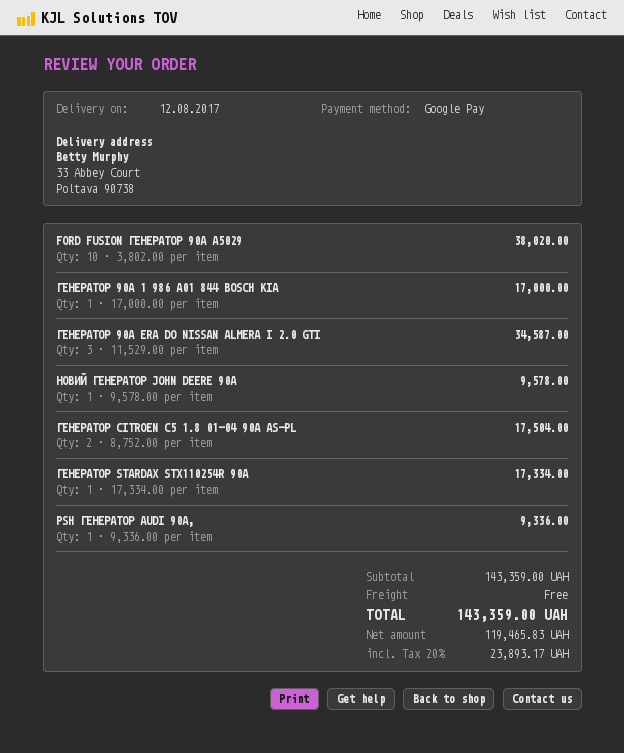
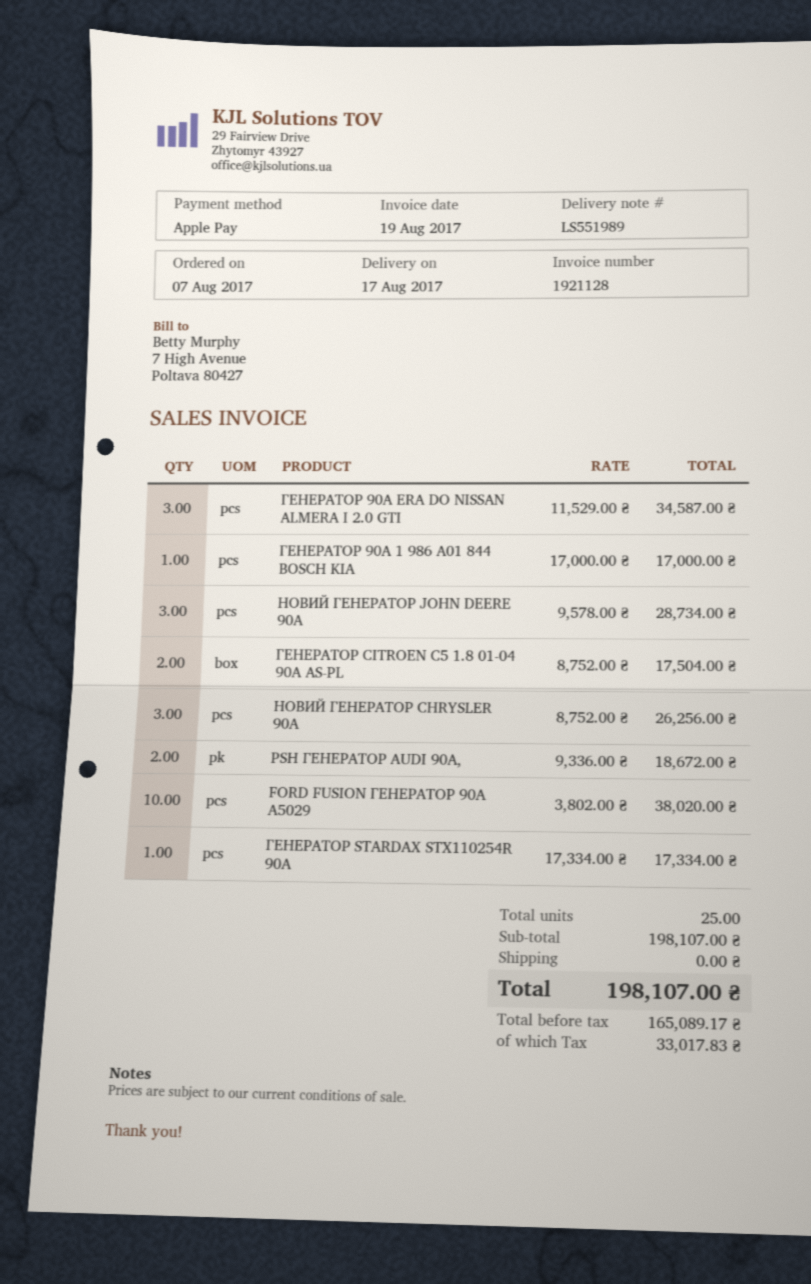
delivery date: 2017-08-12 -> 2017-08-17
payment method: Google Pay -> Apple Pay
НОВИЙ ГЕНЕРАТОР JOHN DEERE 90A: 1 x 9578.00 = 9578.00 -> 3 x 9578.00 = 28734.00
PSH ГЕНЕРАТОР AUDI 90A,: 1 x 9336.00 = 9336.00 -> 2 x 9336.00 = 18672.00
НОВИЙ ГЕНЕРАТОР CHRYSLER 90A: none -> 3 x 8752.00 = 26256.00
subtotal: 143359.00 -> 198107.00
net: 119465.83 -> 165089.17
tax: 23893.17 -> 33017.83
total: 143359.00 -> 198107.00

